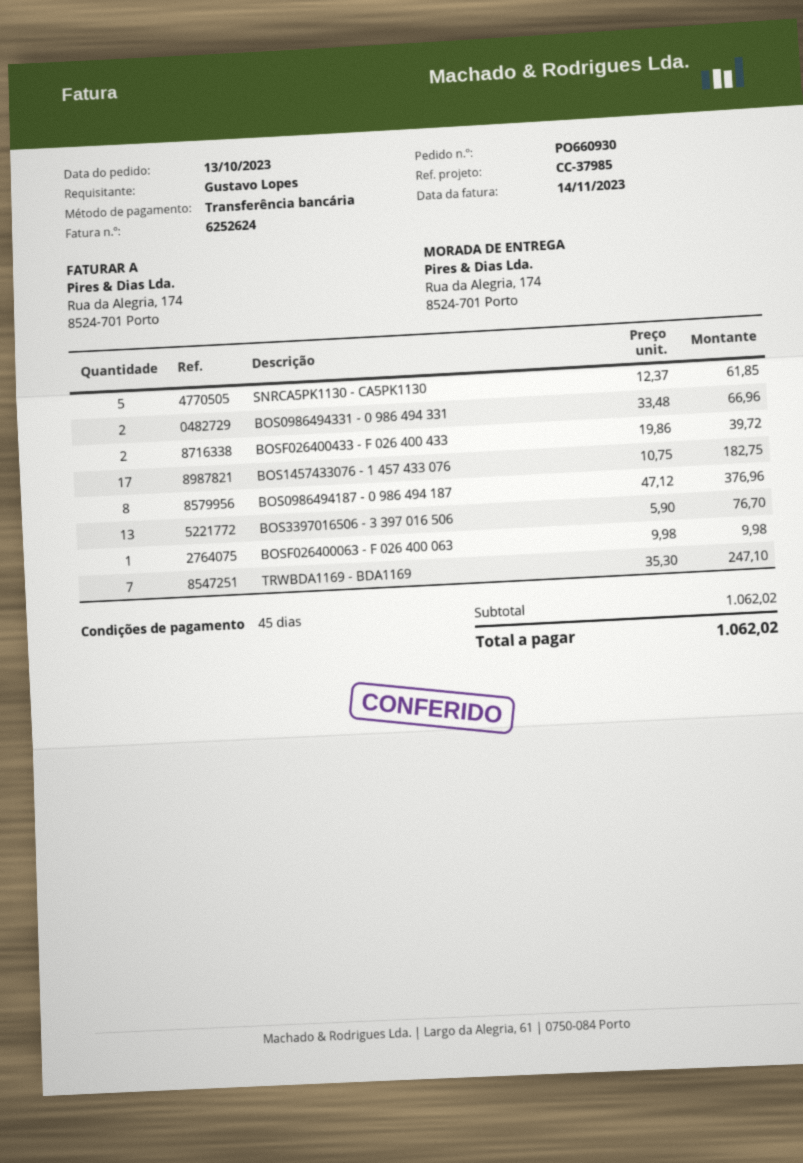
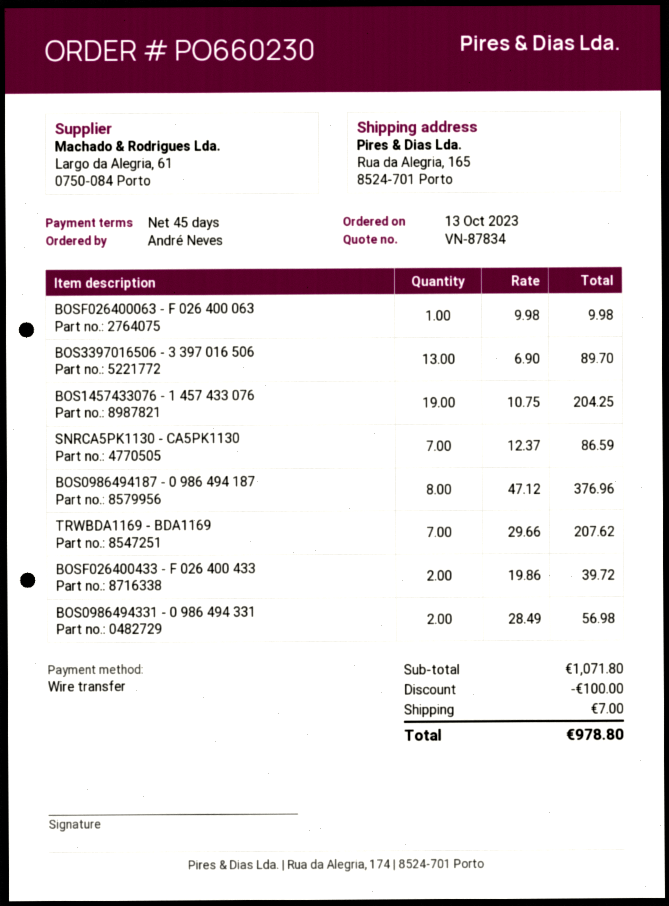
order number: PO660930 -> PO660230
ordered by: Gustavo Lopes -> André Neves
ship to: Rua da Alegria, 174, 8524-701 Porto -> Rua da Alegria, 165, 8524-701 Porto
SNRCA5PK1130 - CA5PK1130: 5 x 12.37 = 61.85 -> 7 x 12.37 = 86.59
BOS0986494331 - 0 986 494 331: 2 x 33.48 = 66.96 -> 2 x 28.49 = 56.98
BOS1457433076 - 1 457 433 076: 17 x 10.75 = 182.75 -> 19 x 10.75 = 204.25
BOS3397016506 - 3 397 016 506: 13 x 5.90 = 76.70 -> 13 x 6.90 = 89.70
TRWBDA1169 - BDA1169: 7 x 35.30 = 247.10 -> 7 x 29.66 = 207.62
subtotal: 1062.02 -> 1071.80
discount: none -> 100.00
shipping: none -> 7.00
total: 1062.02 -> 978.80

